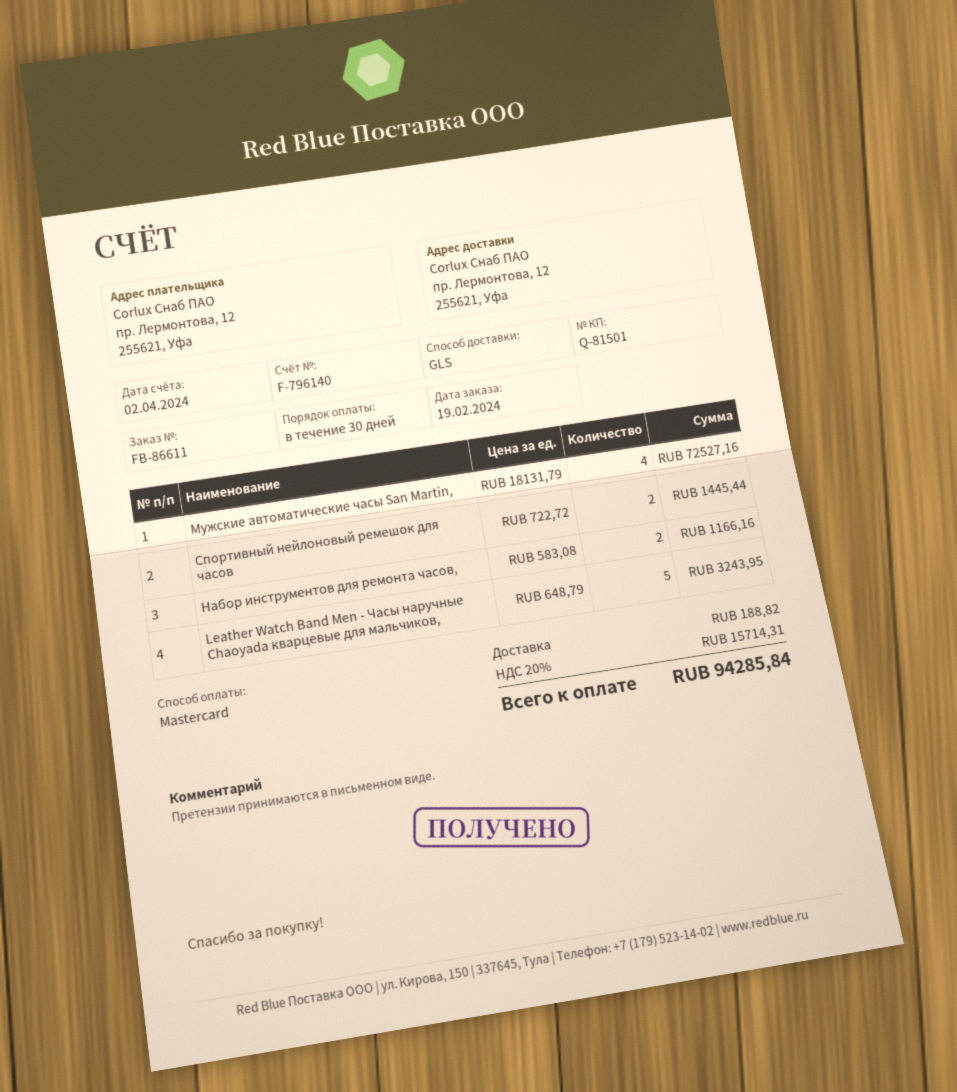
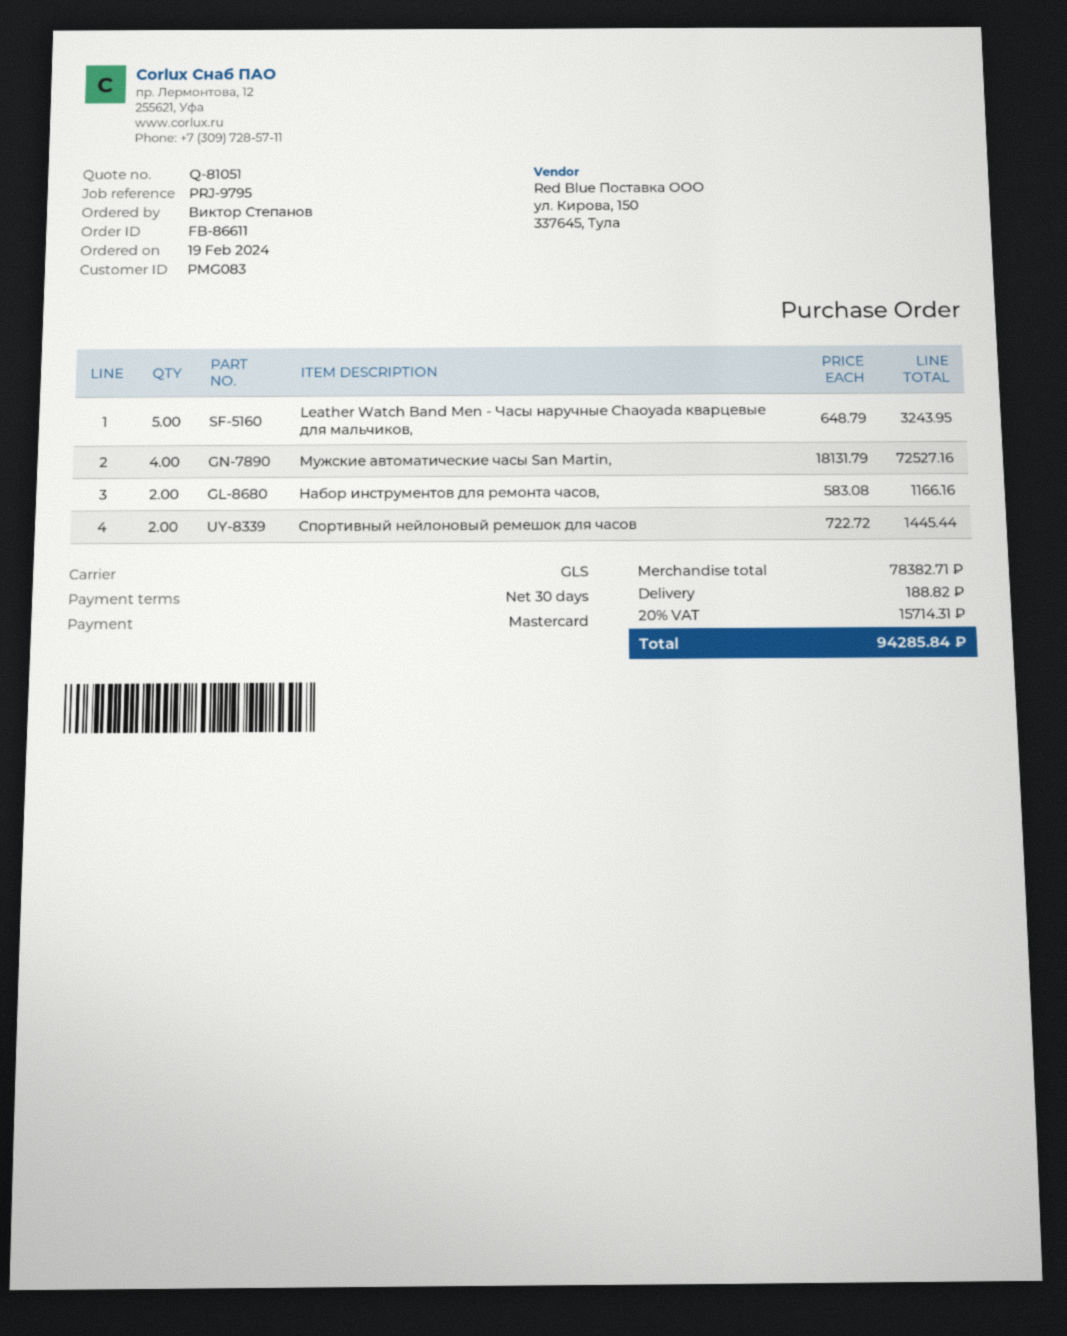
quote number: Q-81501 -> Q-81051

